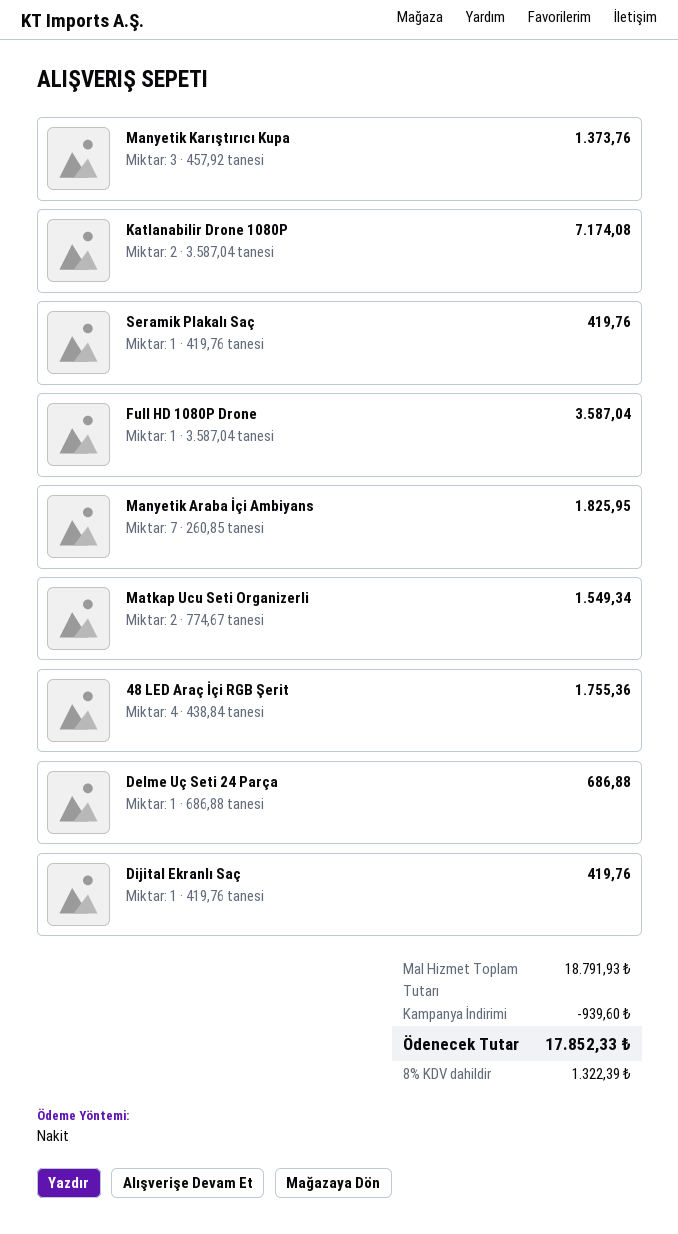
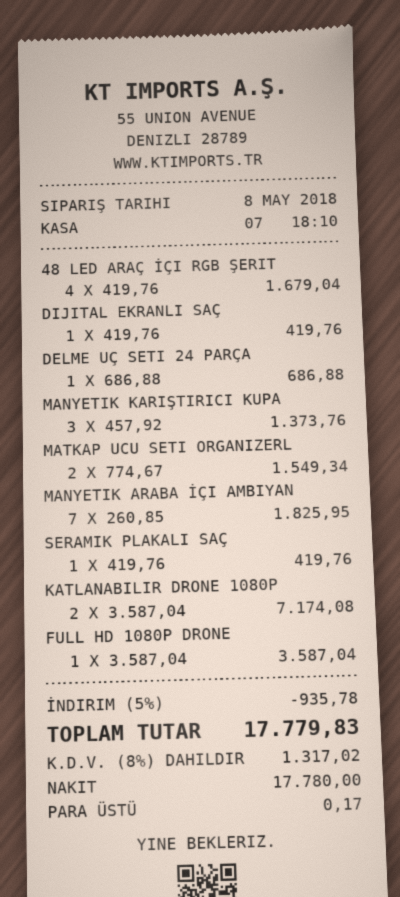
48 LED Araç İçi RGB Şerit: 4 x 438.84 = 1755.36 -> 4 x 419.76 = 1679.04
discount: 939.60 -> 935.78
tax: 8% = 1322.39 -> 8% = 1317.02
total: 17852.33 -> 17779.83

